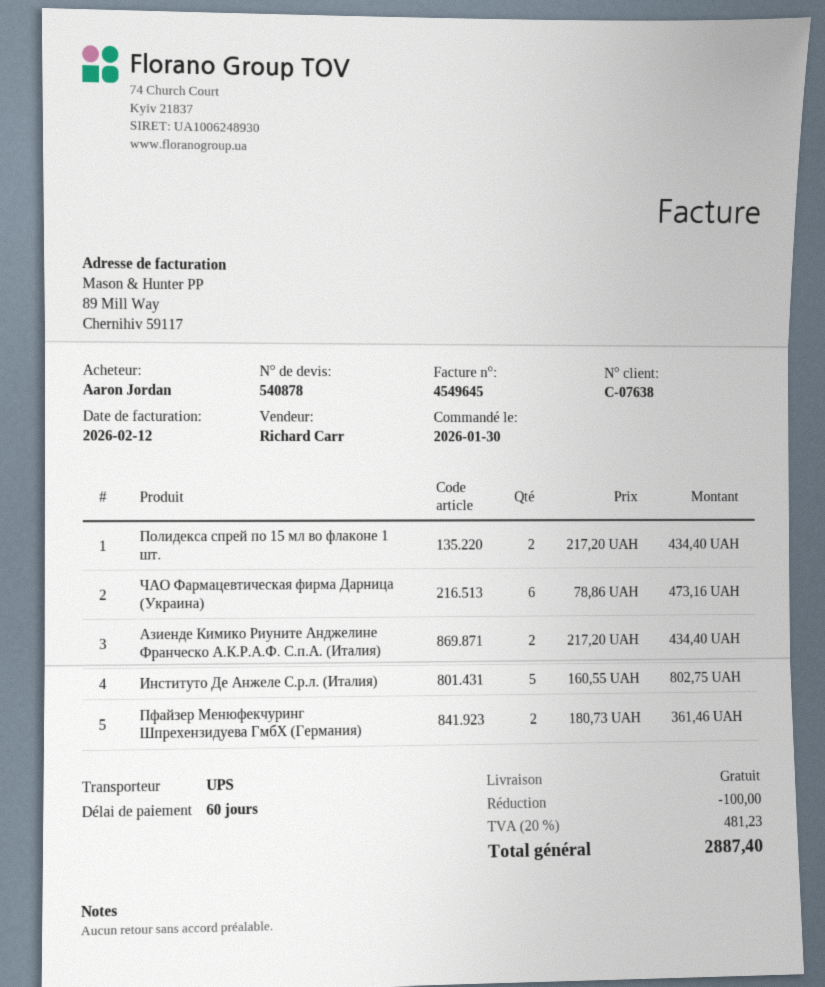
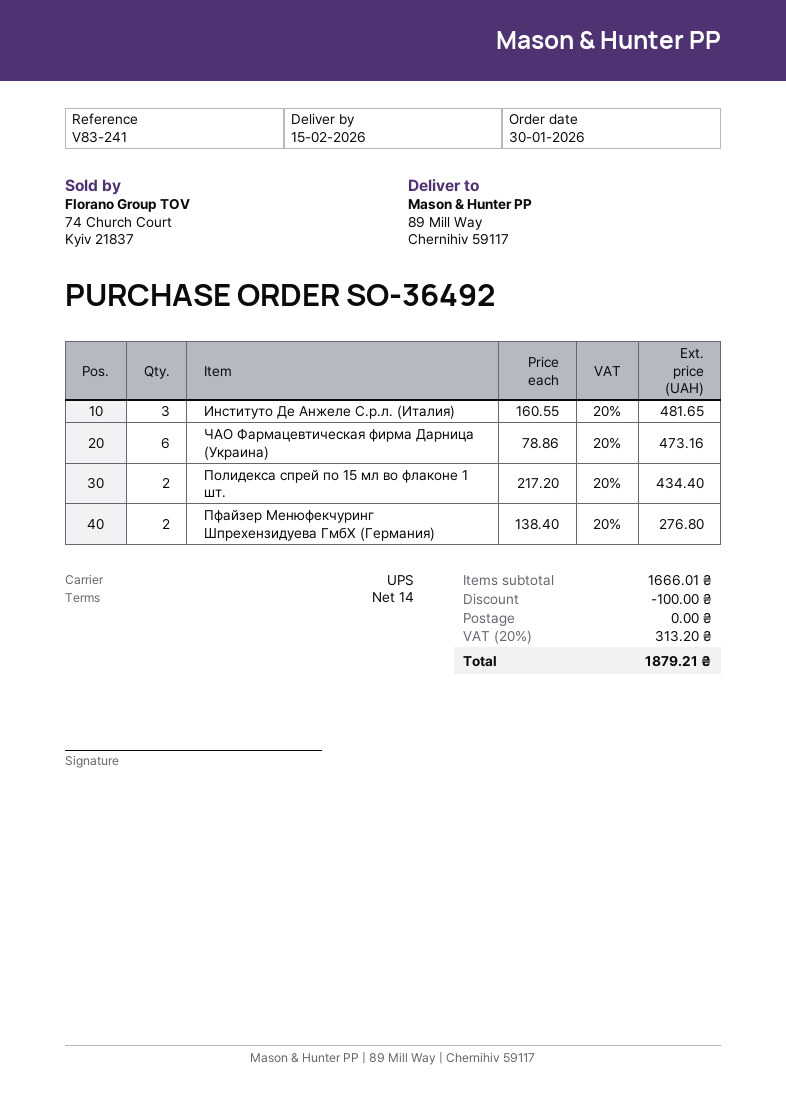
payment terms: 60 days -> 14 days
Азиенде Кимико Риуните Анджелине Франческо А.К.Р.А.Ф. С.п.А. (Италия): 2 x 217.20 = 434.40 -> none
Институто Де Анжеле С.р.л. (Италия): 5 x 160.55 = 802.75 -> 3 x 160.55 = 481.65
Пфайзер Менюфекчуринг Шпрехензидуева ГмбХ (Германия): 2 x 180.73 = 361.46 -> 2 x 138.40 = 276.80
tax: 20% = 481.23 -> 20% = 313.20
total: 2887.40 -> 1879.21

